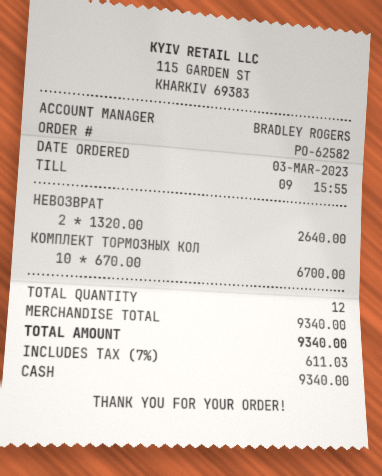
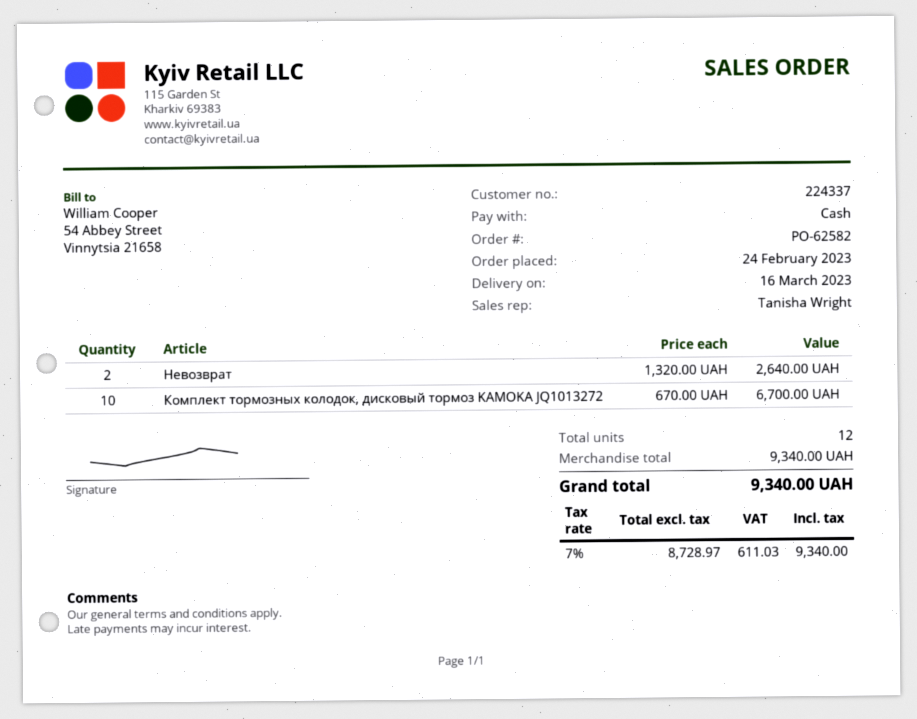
order date: 2023-03-03 -> 2023-02-24
sales rep: BRADLEY ROGERS -> Tanisha Wright

